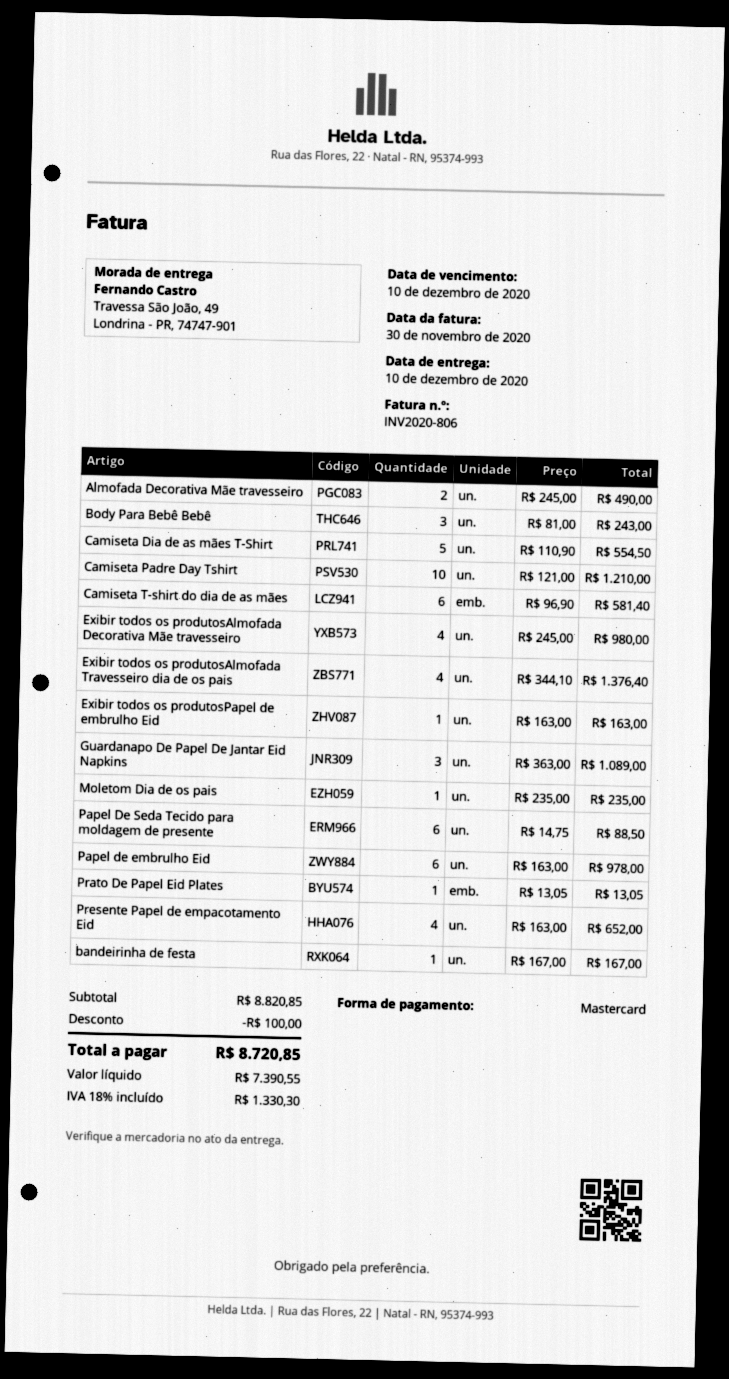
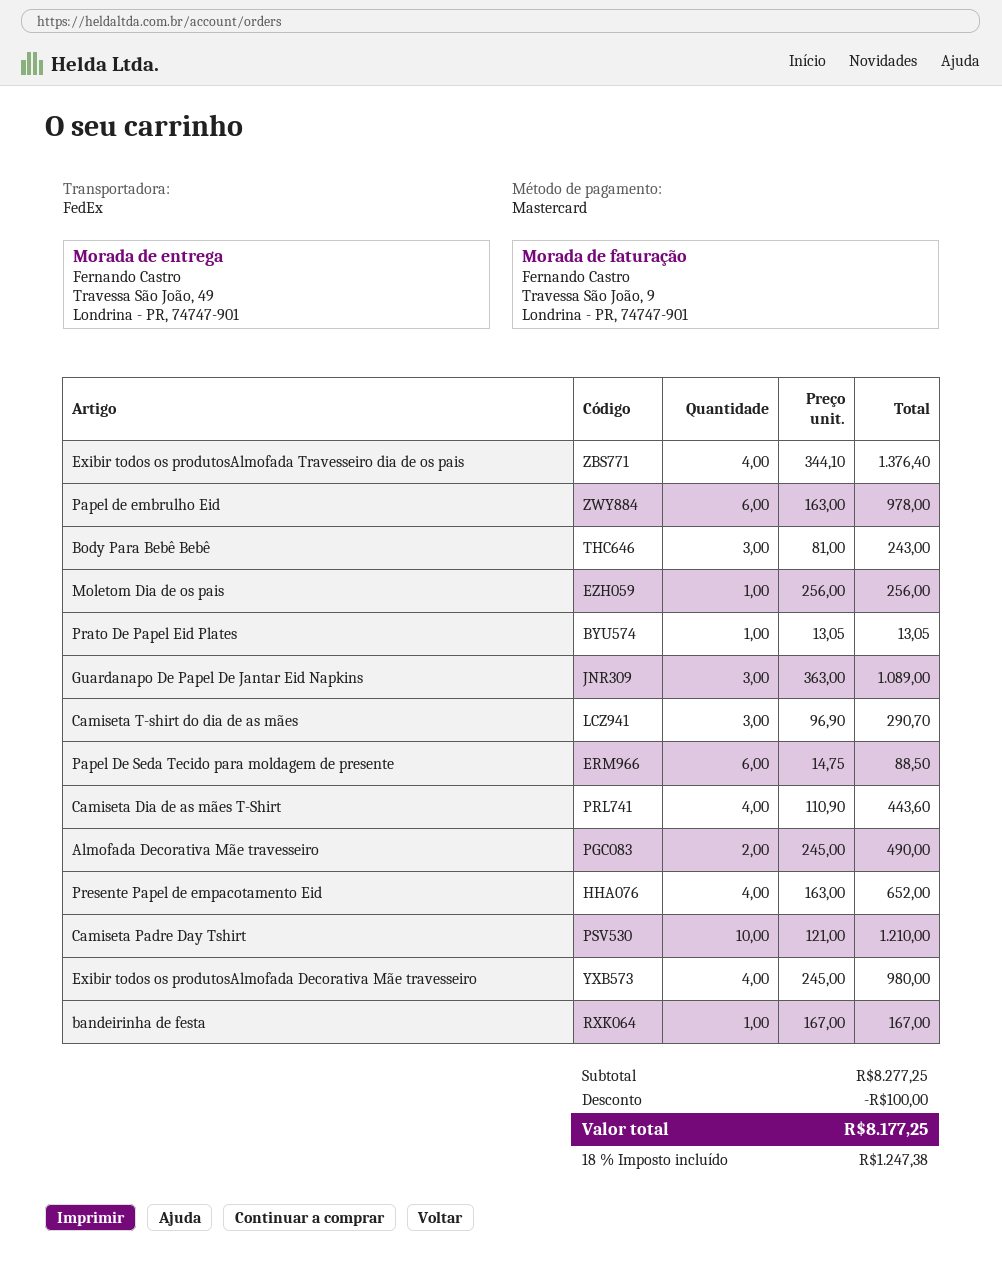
Camiseta Dia de as mães T-Shirt: 5 x 110.90 = 554.50 -> 4 x 110.90 = 443.60
Camiseta T-shirt do dia de as mães: 6 x 96.90 = 581.40 -> 3 x 96.90 = 290.70
Exibir todos os produtosPapel de embrulho Eid: 1 x 163.00 = 163.00 -> none
Moletom Dia de os pais: 1 x 235.00 = 235.00 -> 1 x 256.00 = 256.00
subtotal: 8820.85 -> 8277.25
tax: 18% = 1330.30 -> 18% = 1247.38
total: 8720.85 -> 8177.25

